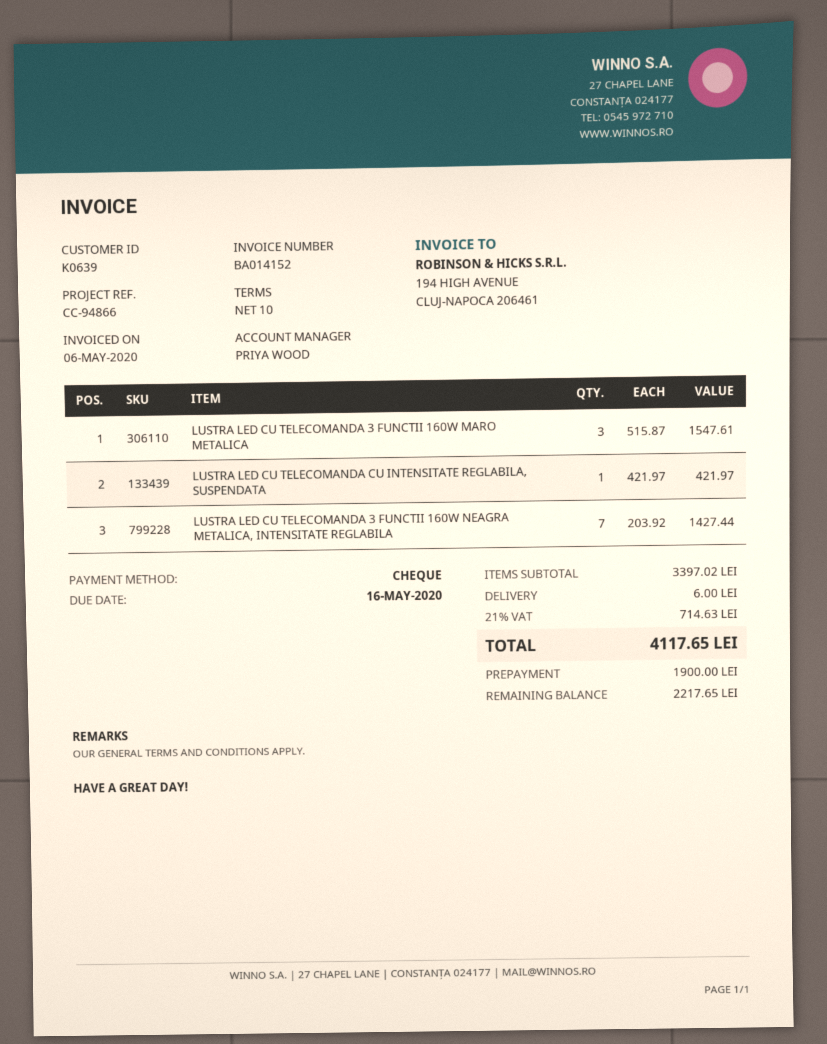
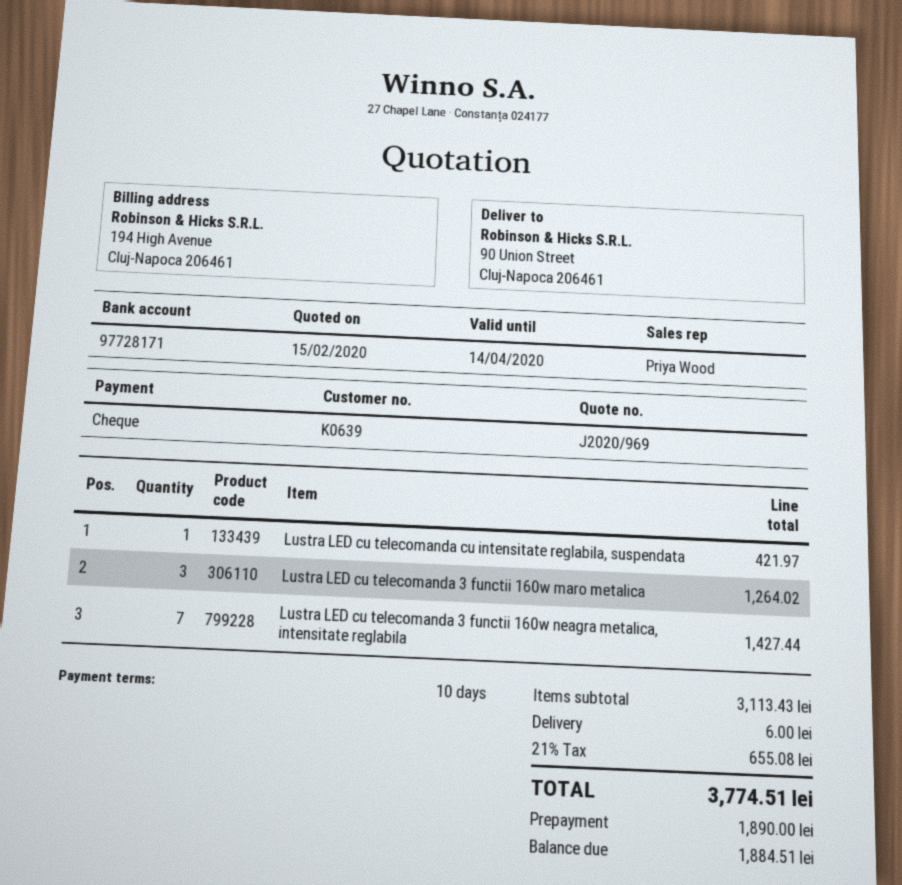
LUSTRA LED CU TELECOMANDA 3 FUNCTII 160W MARO METALICA: 3 for 1547.61 -> 3 for 1264.02
subtotal: 3397.02 -> 3113.43
tax: 21% = 714.63 -> 21% = 655.08
total: 4117.65 -> 3774.51
deposit: 1900.00 -> 1890.00
balance: 2217.65 -> 1884.51

